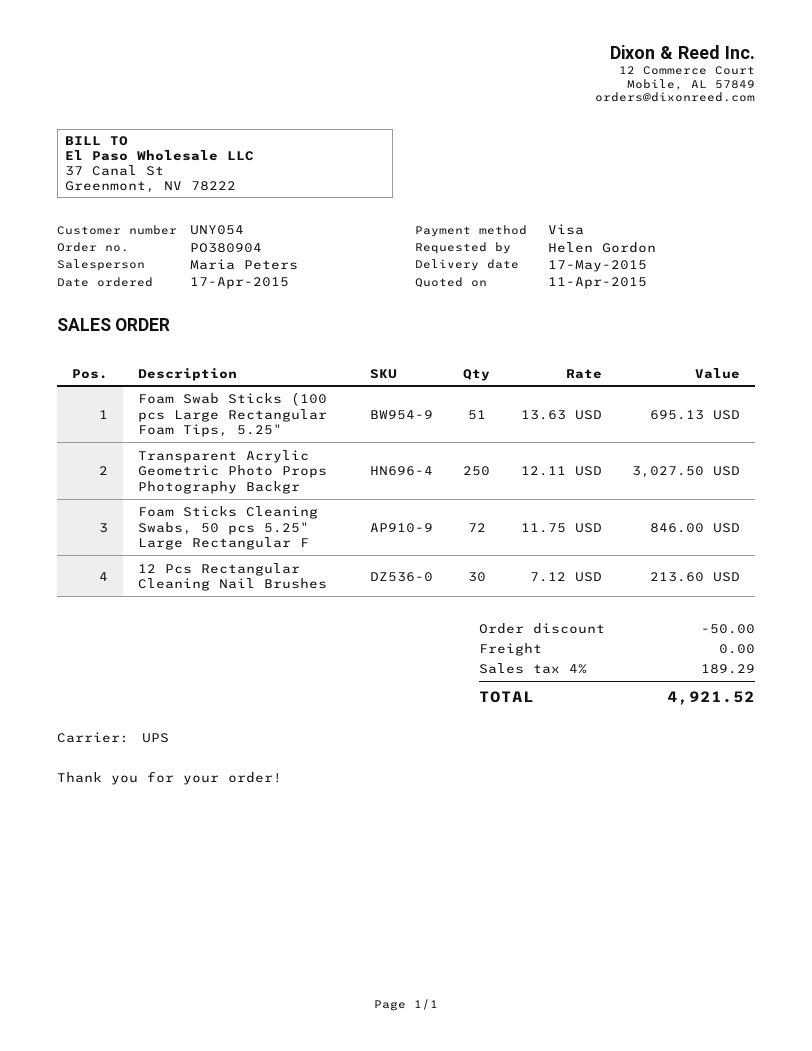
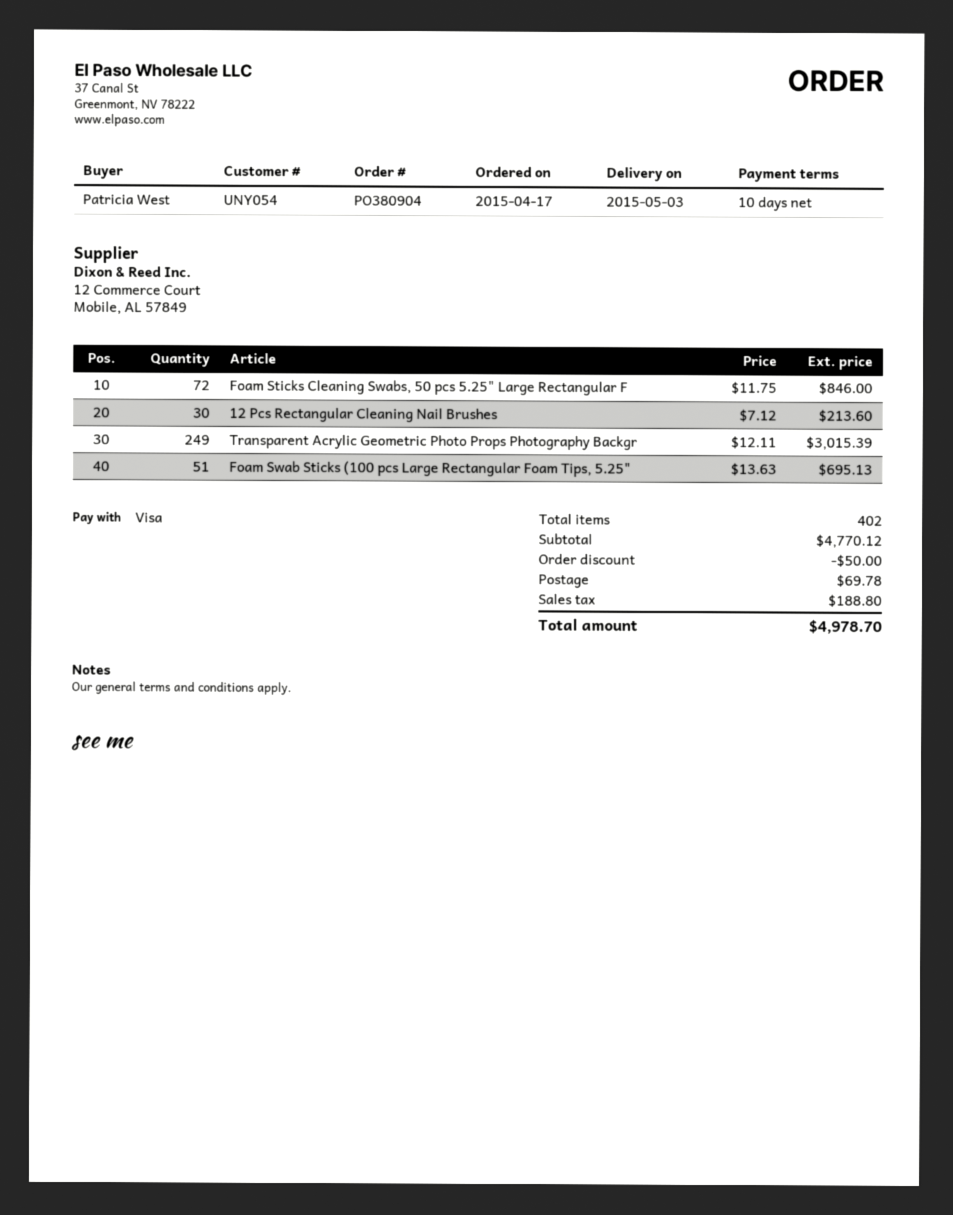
delivery date: 2015-05-17 -> 2015-05-03
ordered by: Helen Gordon -> Patricia West
Transparent Acrylic Geometric Photo Props Photography Backgr: 250 x 12.11 = 3027.50 -> 249 x 12.11 = 3015.39
shipping: 0.00 -> 69.78
tax: 189.29 -> 188.80
total: 4921.52 -> 4978.70

